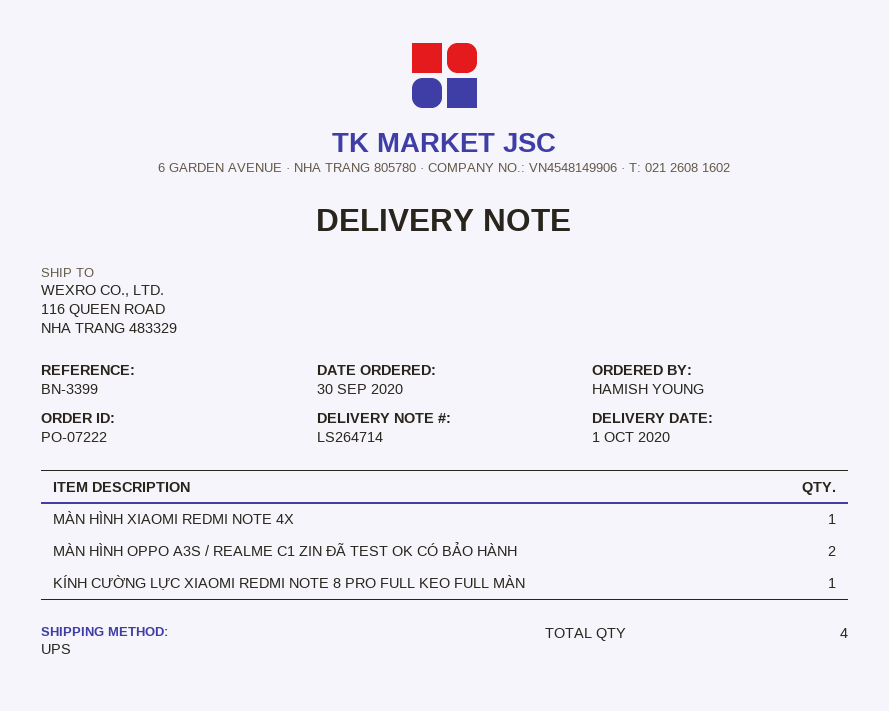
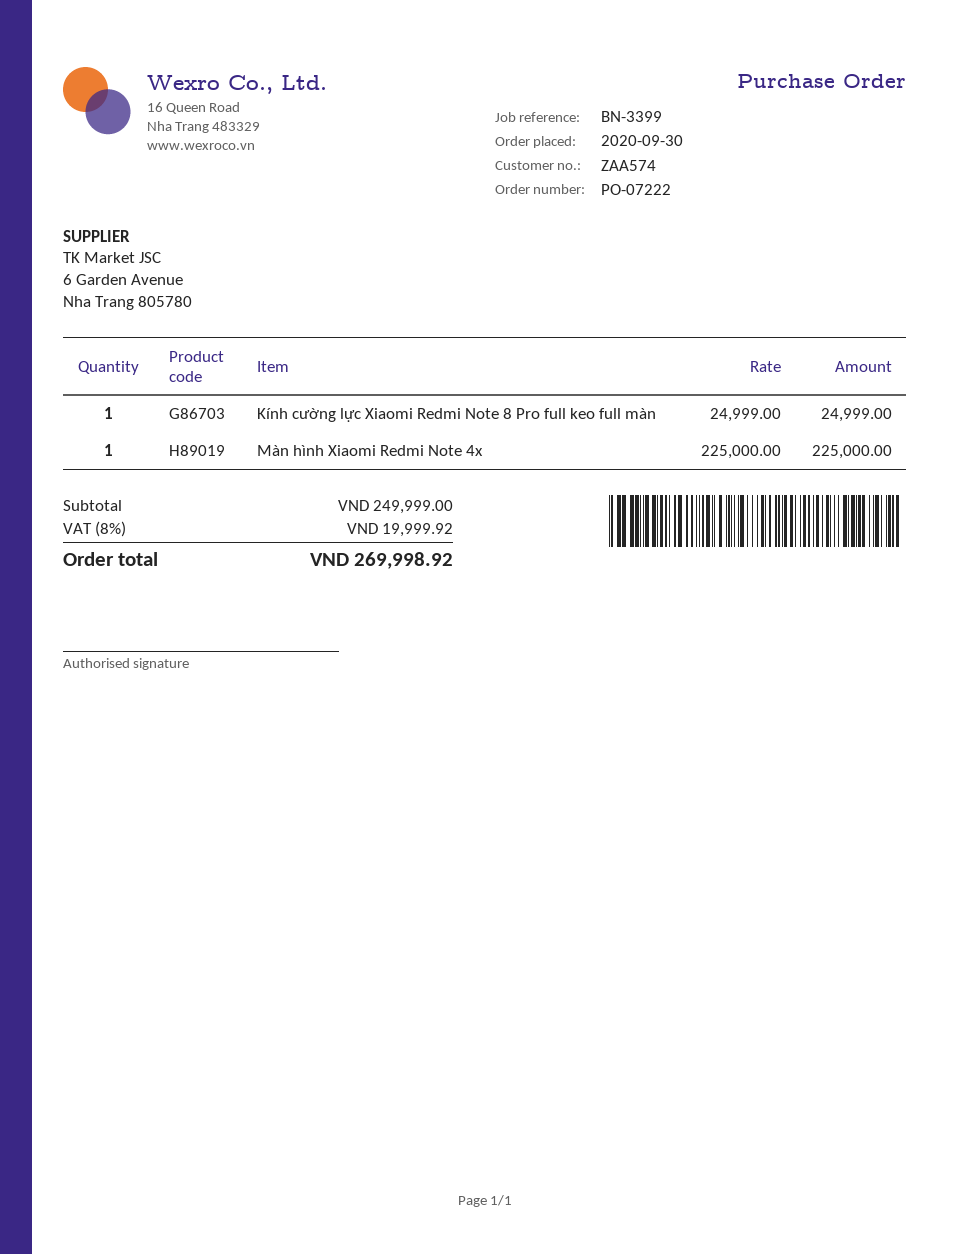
MÀN HÌNH OPPO A3S / REALME C1 ZIN ĐÃ TEST OK CÓ BẢO HÀNH: 2 -> none

